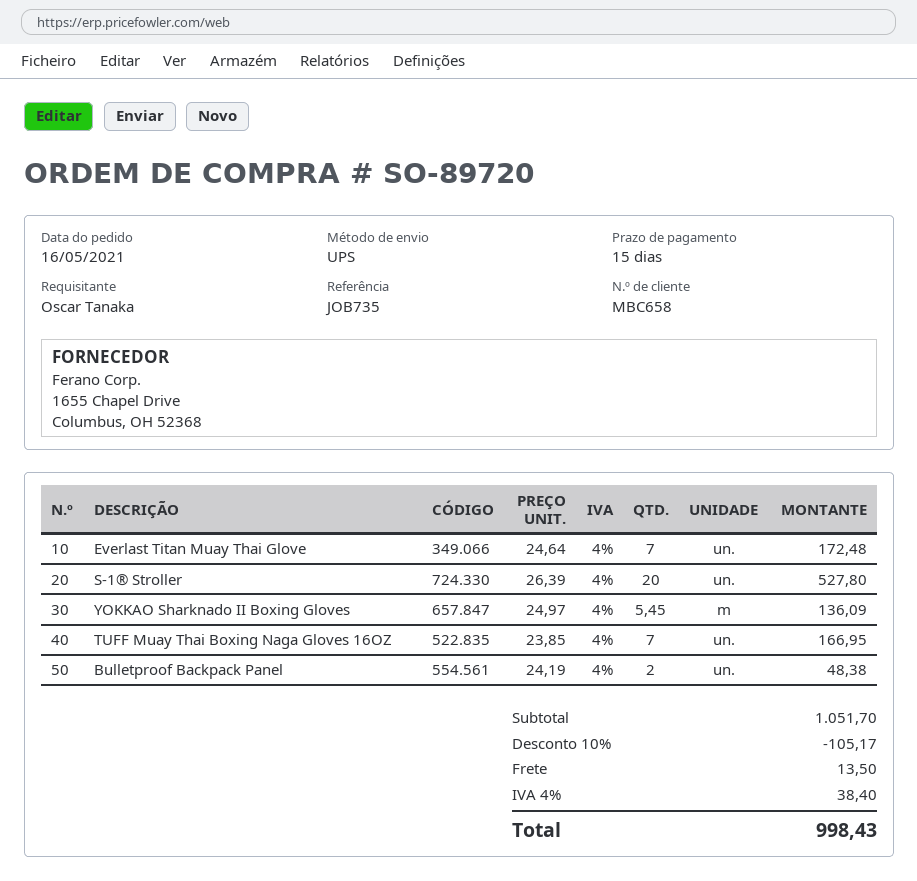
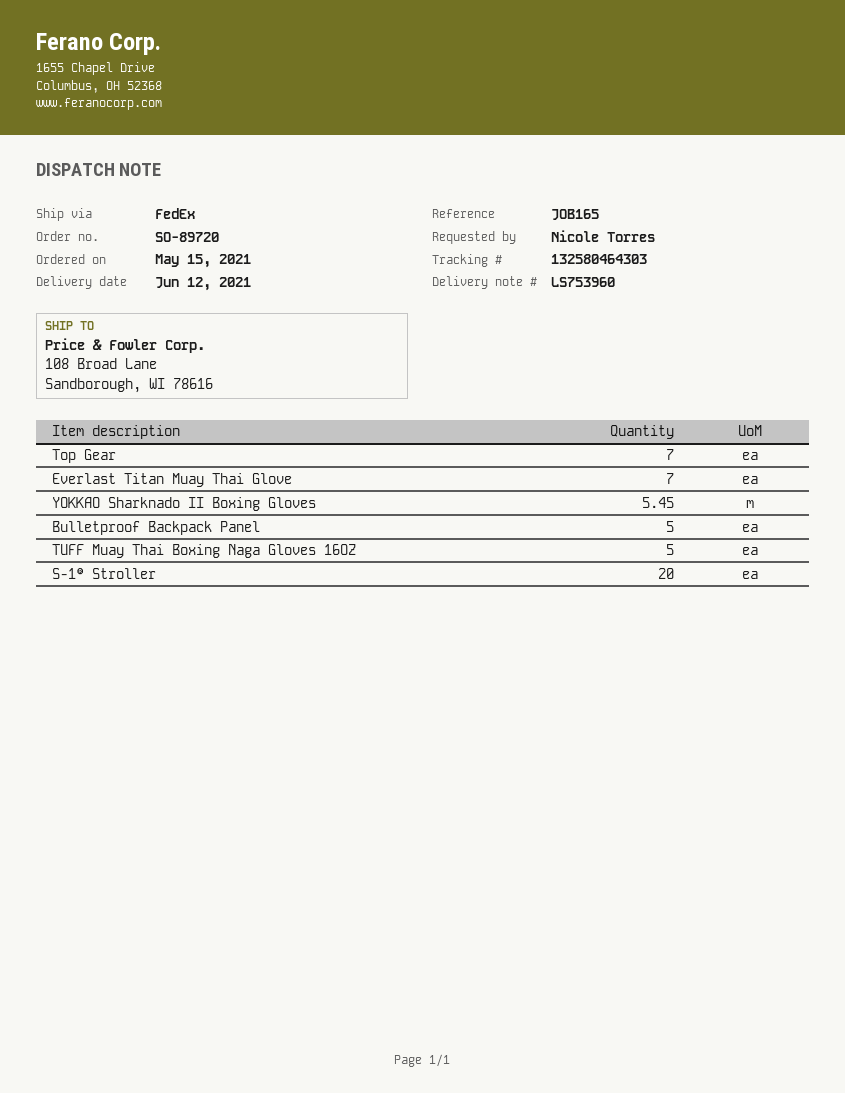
order date: 2021-05-16 -> 2021-05-15
reference: JOB735 -> JOB165
ordered by: Oscar Tanaka -> Nicole Torres
shipping method: UPS -> FedEx
TUFF Muay Thai Boxing Naga Gloves 16OZ: 7 -> 5
Bulletproof Backpack Panel: 2 -> 5
Top Gear: none -> 7

